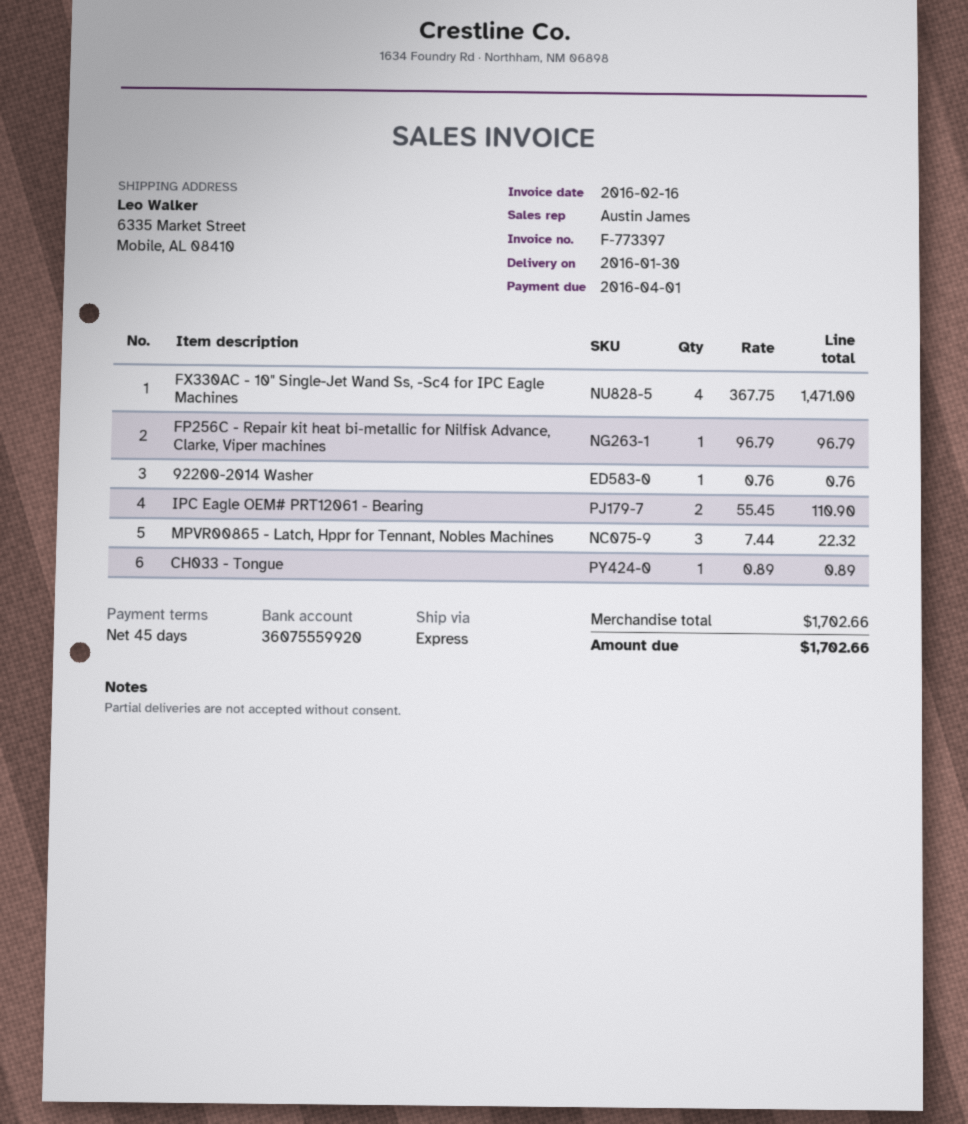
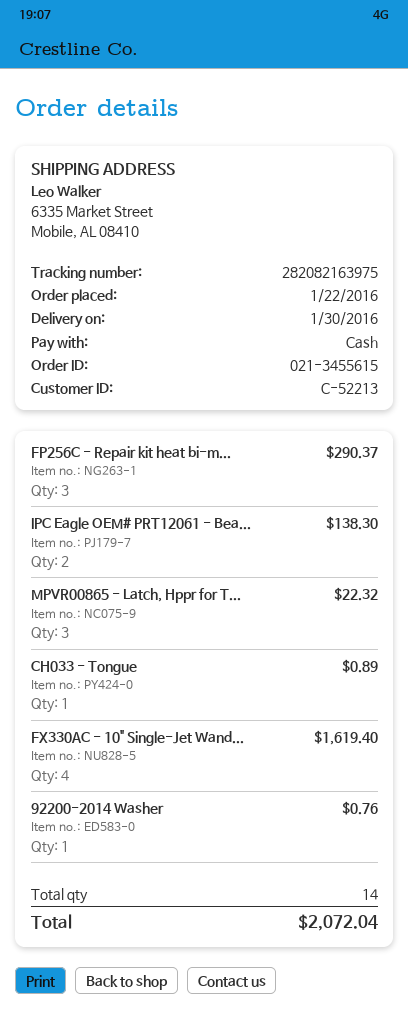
FX330AC - 10" Single-Jet Wand Ss, -Sc4 for IPC Eagle Machines: 4 for 1471.00 -> 4 for 1619.40
FP256C - Repair kit heat bi-metallic for Nilfisk Advance, Clarke, Viper machines: 1 for 96.79 -> 3 for 290.37
IPC Eagle OEM# PRT12061 - Bearing: 2 for 110.90 -> 2 for 138.30
total: 1702.66 -> 2072.04

